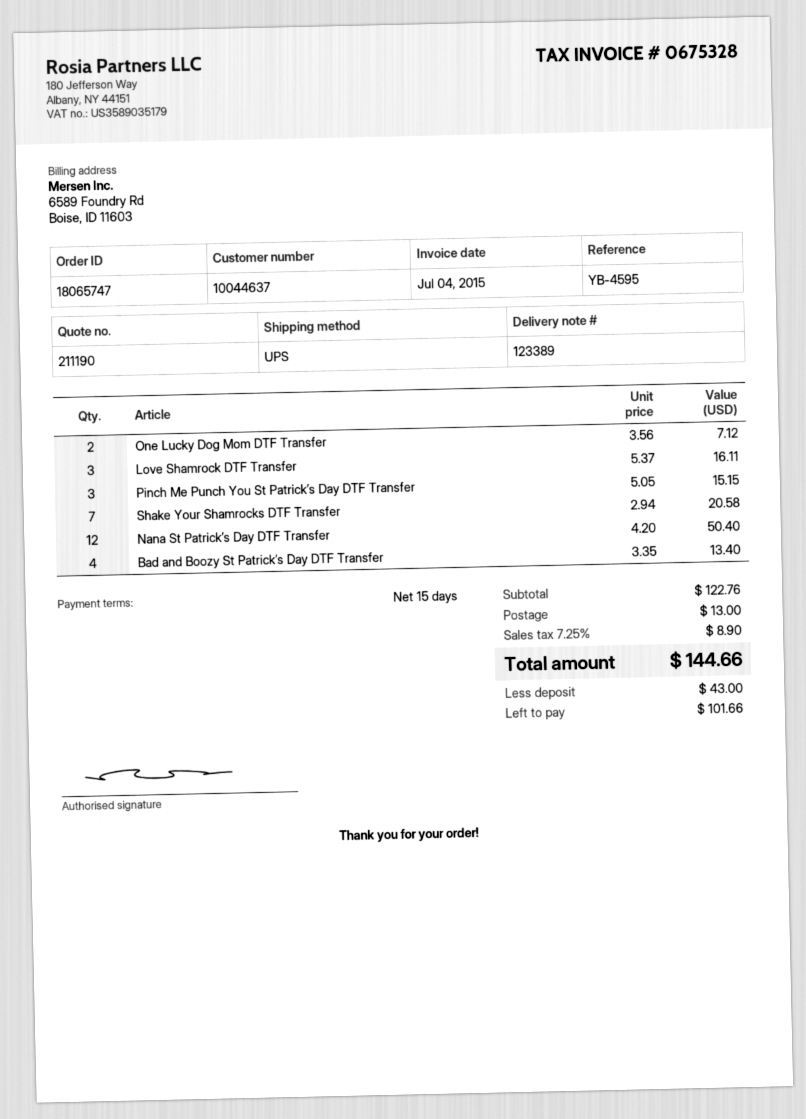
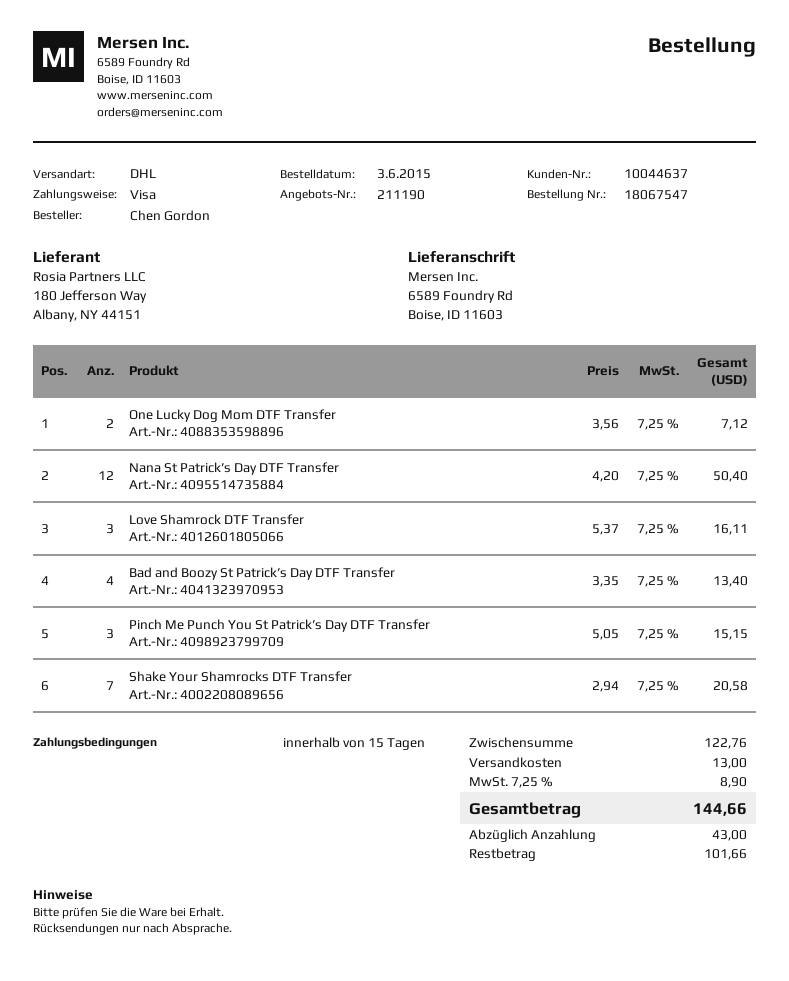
order number: 18065747 -> 18067547
shipping method: UPS -> DHL

